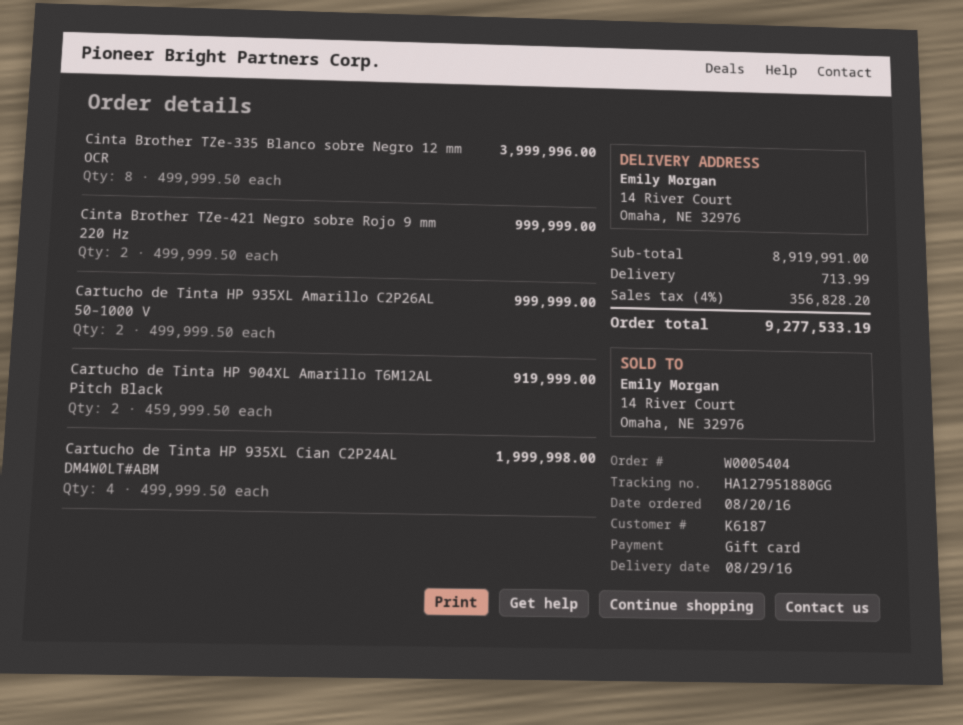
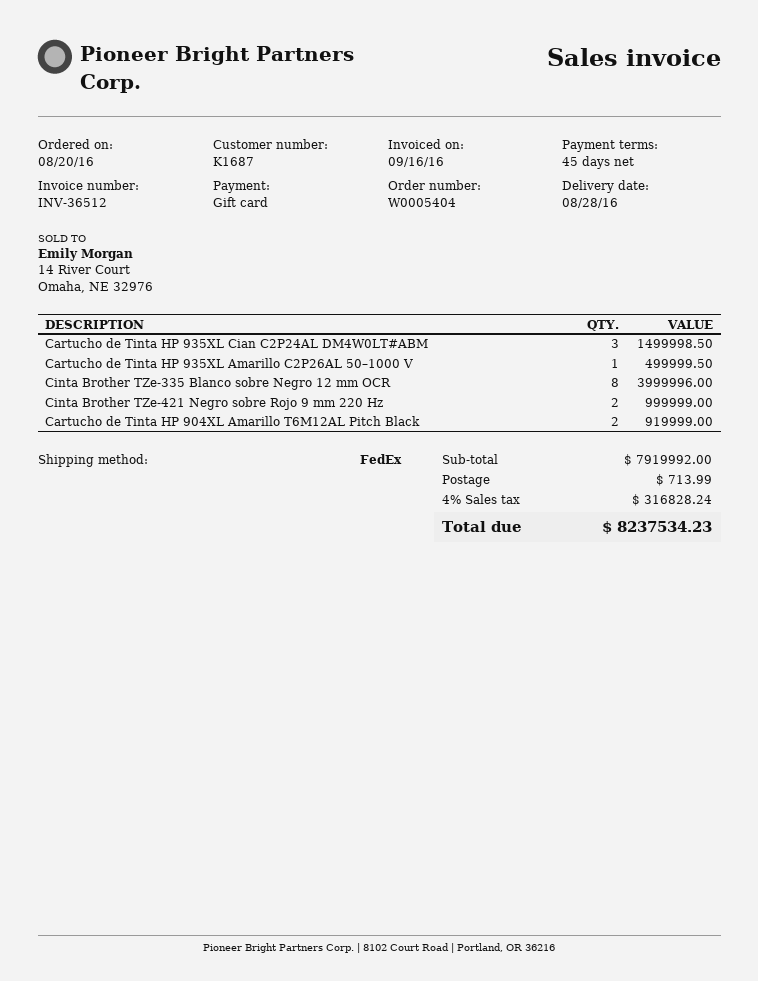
delivery date: 2016-08-29 -> 2016-08-28
customer number: K6187 -> K1687
Cartucho de Tinta HP 935XL Amarillo C2P26AL 50–1000 V: 2 for 999999.00 -> 1 for 499999.50
Cartucho de Tinta HP 935XL Cian C2P24AL DM4W0LT#ABM: 4 for 1999998.00 -> 3 for 1499998.50
subtotal: 8919991.00 -> 7919992.00
tax: 4% = 356828.20 -> 4% = 316828.24
total: 9277533.19 -> 8237534.23

